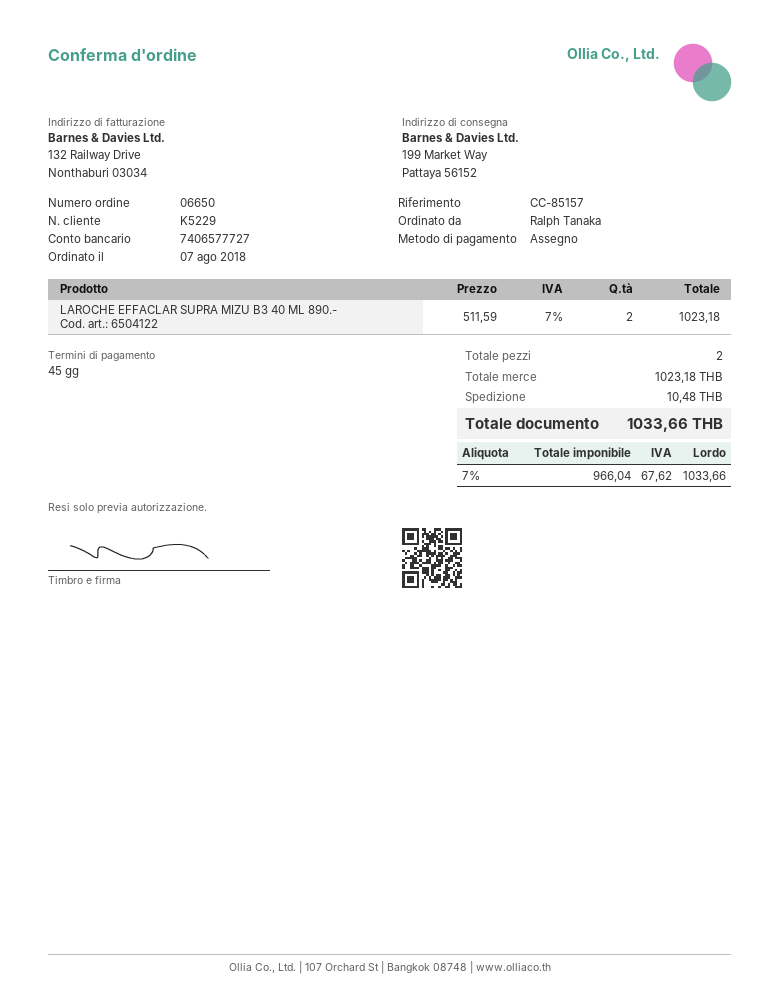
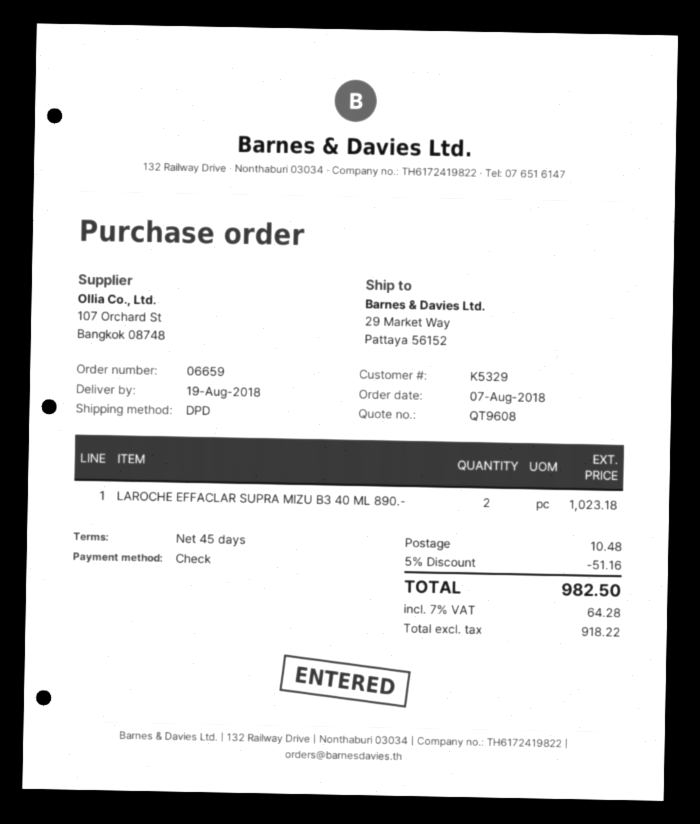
order number: 06650 -> 06659
customer number: K5229 -> K5329
ship to: 199 Market Way, Pattaya 56152 -> 29 Market Way, Pattaya 56152
discount: none -> 5% = 51.16
net: 966.04 -> 918.22
tax: 7% = 67.62 -> 7% = 64.28
total: 1033.66 -> 982.50

